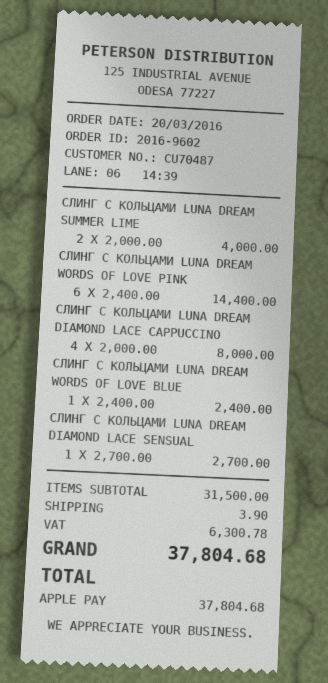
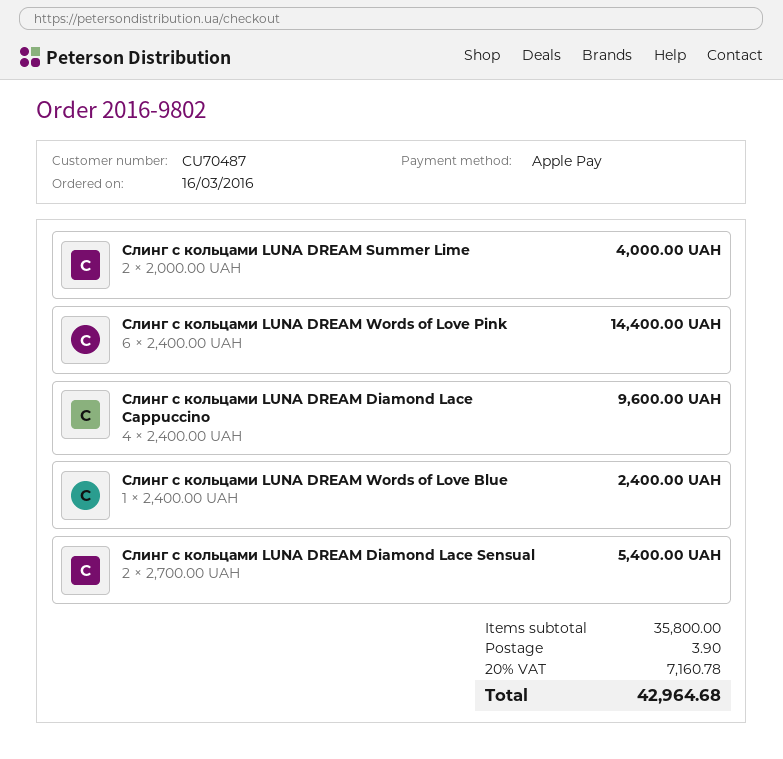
order number: 2016-9602 -> 2016-9802
order date: 2016-03-20 -> 2016-03-16
CЛИНГ С КОЛЬЦАМИ LUNA DREAM DIAMOND LACE CAPPUCCINO: 4 x 2000.00 = 8000.00 -> 4 x 2400.00 = 9600.00
CЛИНГ С КОЛЬЦАМИ LUNA DREAM DIAMOND LACE SENSUAL: 1 x 2700.00 = 2700.00 -> 2 x 2700.00 = 5400.00
subtotal: 31500.00 -> 35800.00
tax: 6300.78 -> 7160.78
total: 37804.68 -> 42964.68

